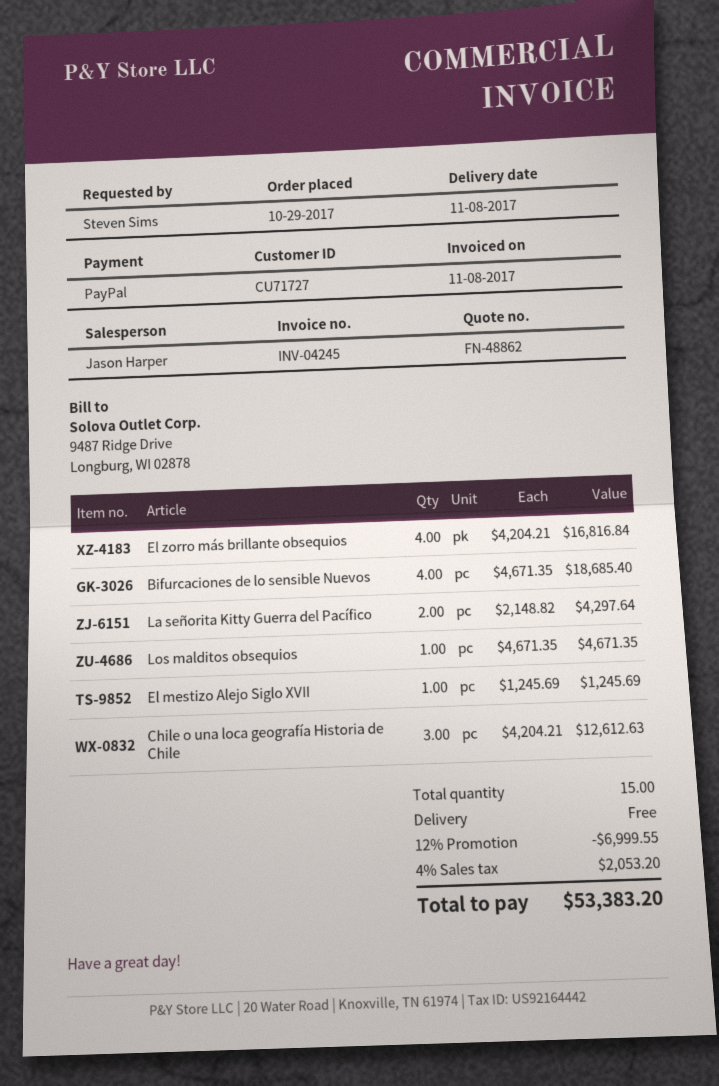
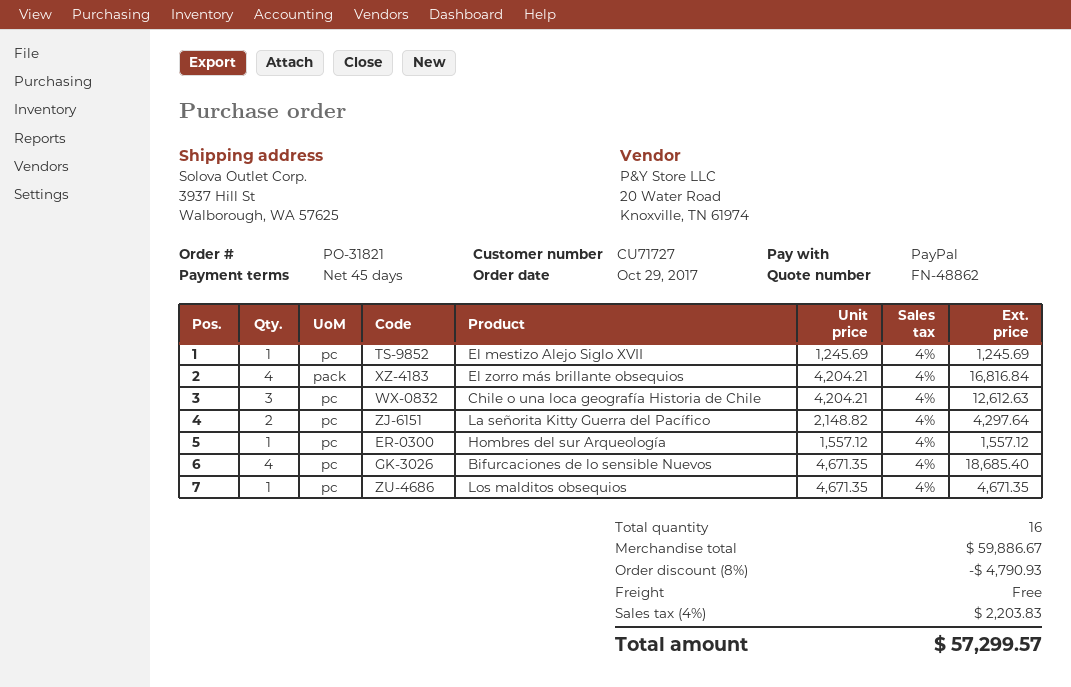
Hombres del sur Arqueología: none -> 1 x 1557.12 = 1557.12
total quantity: 15 -> 16
discount: 12% = 6999.55 -> 8% = 4790.93
tax: 4% = 2053.20 -> 4% = 2203.83
total: 53383.20 -> 57299.57

